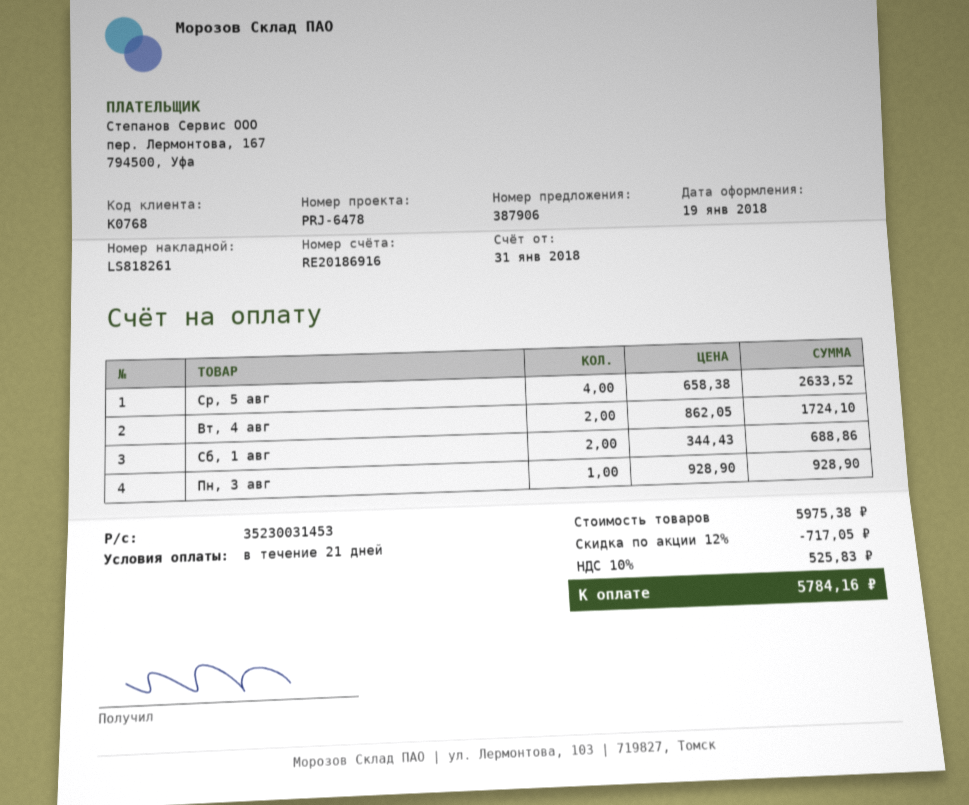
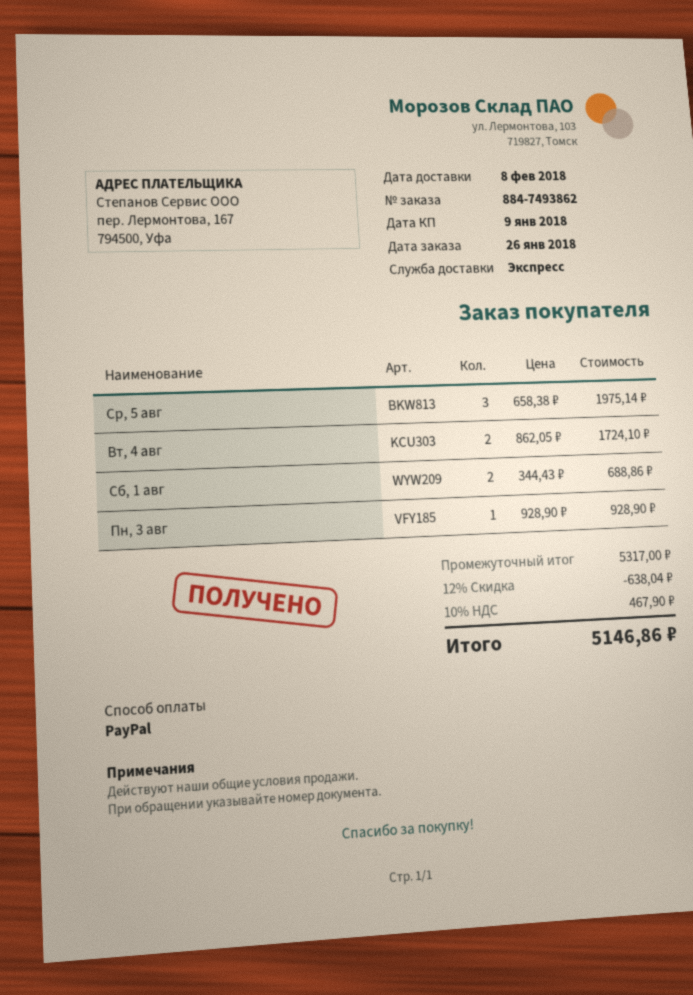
order date: 2018-01-19 -> 2018-01-26
Ср, 5 авг: 4 x 658.38 = 2633.52 -> 3 x 658.38 = 1975.14
subtotal: 5975.38 -> 5317.00
discount: 12% = 717.05 -> 12% = 638.04
tax: 10% = 525.83 -> 10% = 467.90
total: 5784.16 -> 5146.86

